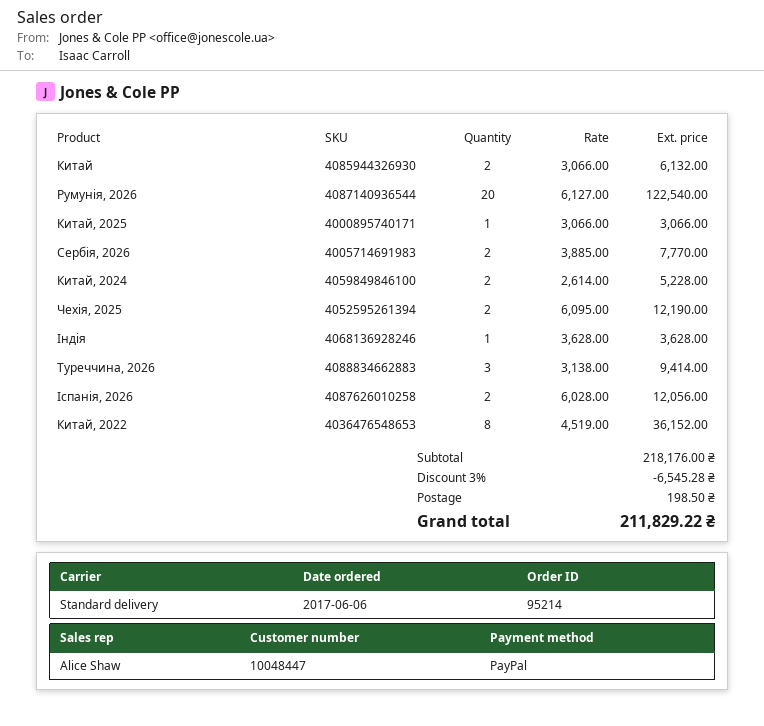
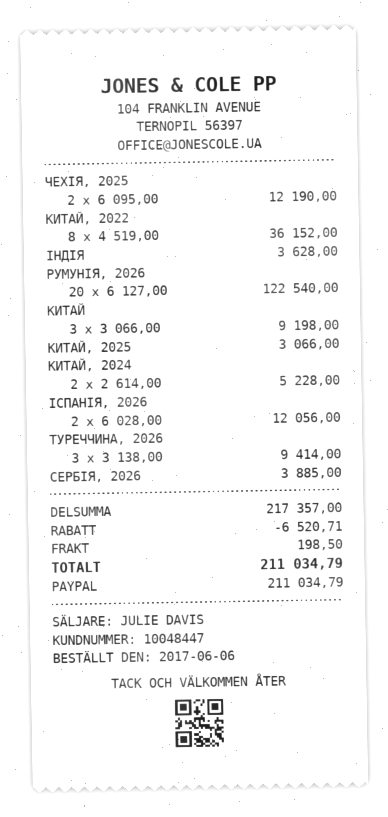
sales rep: Alice Shaw -> JULIE DAVIS
Китай: 2 x 3066.00 = 6132.00 -> 3 x 3066.00 = 9198.00
Сербія, 2026: 2 x 3885.00 = 7770.00 -> 1 x 3885.00 = 3885.00
subtotal: 218176.00 -> 217357.00
discount: 6545.28 -> 6520.71
total: 211829.22 -> 211034.79

